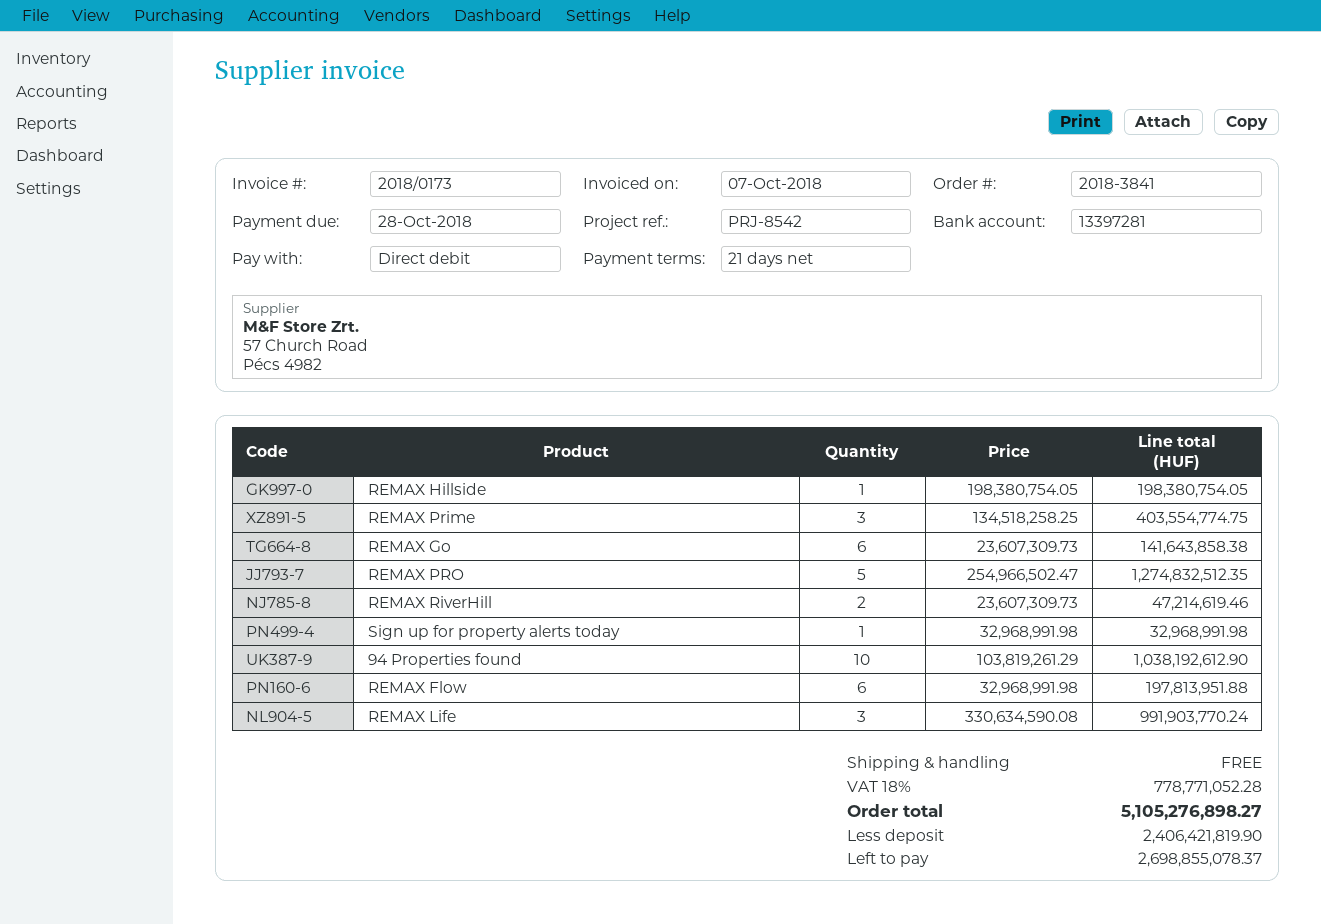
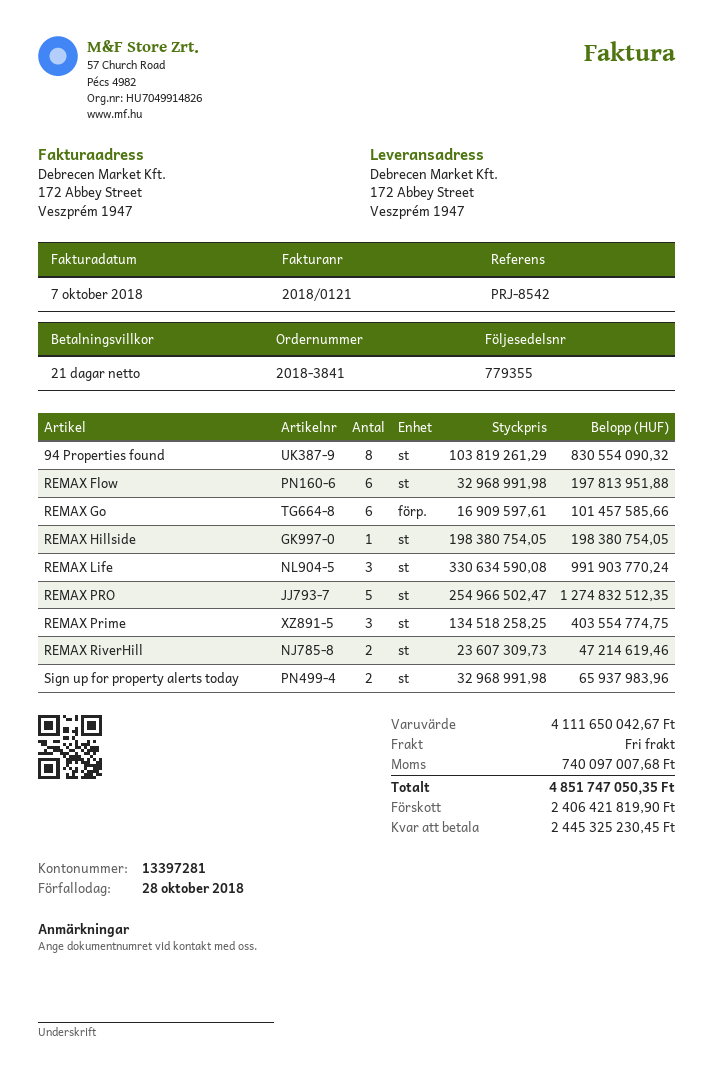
invoice number: 2018/0173 -> 2018/0121
REMAX Go: 6 x 23607309.73 = 141643858.38 -> 6 x 16909597.61 = 101457585.66
Sign up for property alerts today: 1 x 32968991.98 = 32968991.98 -> 2 x 32968991.98 = 65937983.96
94 Properties found: 10 x 103819261.29 = 1038192612.90 -> 8 x 103819261.29 = 830554090.32
tax: 778771052.28 -> 740097007.68
total: 5105276898.27 -> 4851747050.35
balance: 2698855078.37 -> 2445325230.45

